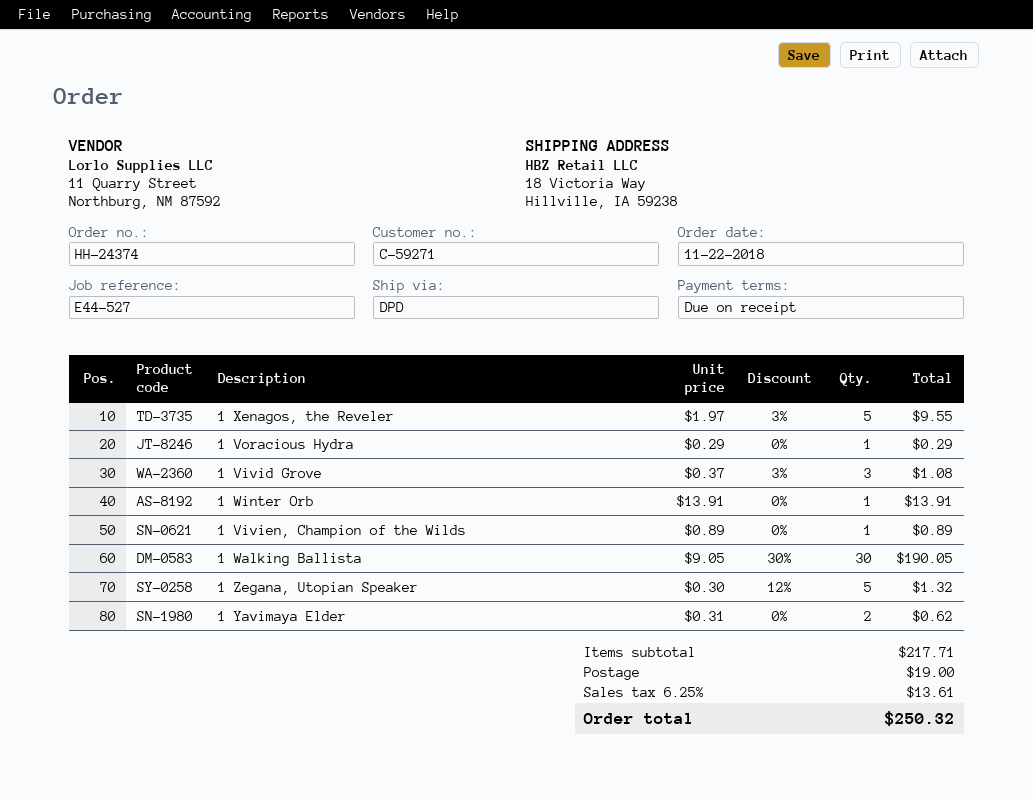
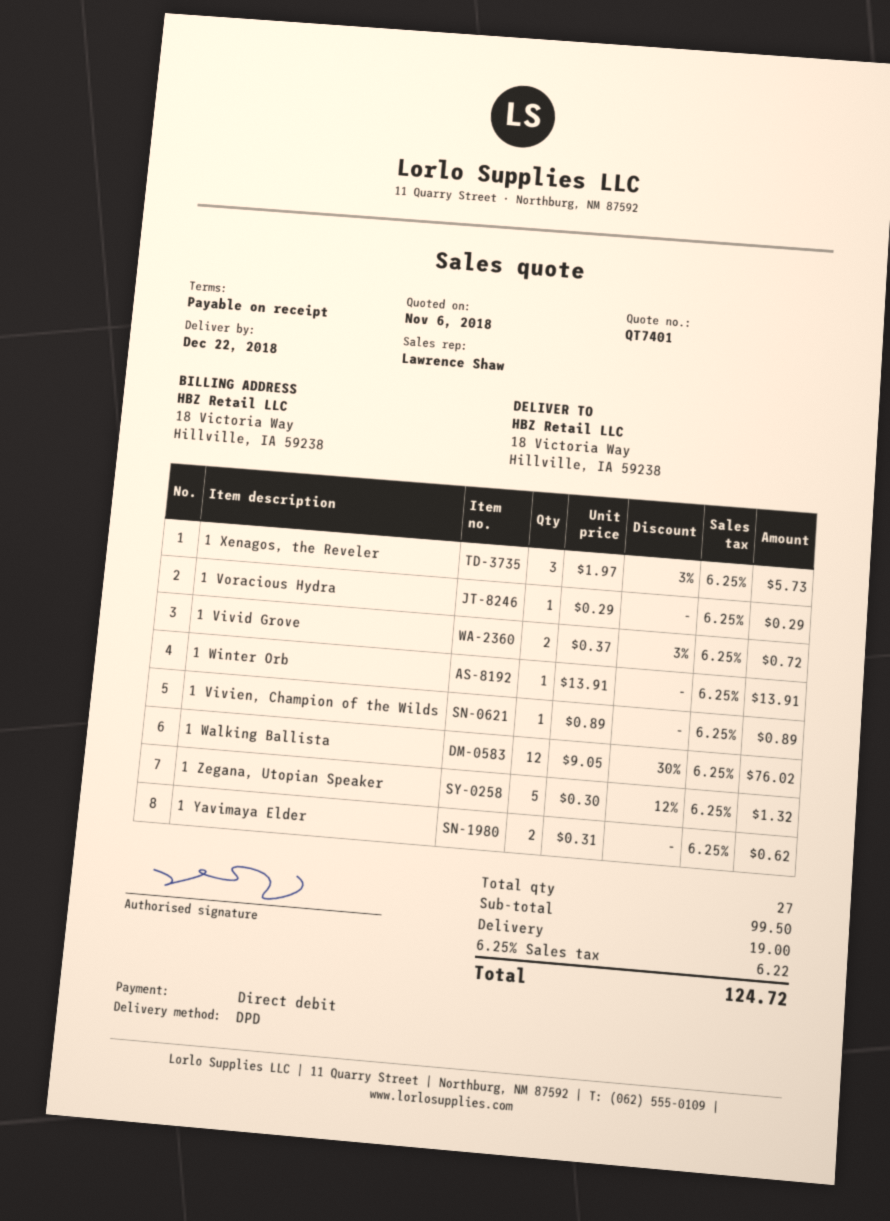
1 Xenagos, the Reveler: 5 x 1.97 - 3% = 9.55 -> 3 x 1.97 - 3% = 5.73
1 Vivid Grove: 3 x 0.37 - 3% = 1.08 -> 2 x 0.37 - 3% = 0.72
1 Walking Ballista: 30 x 9.05 - 30% = 190.05 -> 12 x 9.05 - 30% = 76.02
subtotal: 217.71 -> 99.50
tax: 6.25% = 13.61 -> 6.25% = 6.22
total: 250.32 -> 124.72

